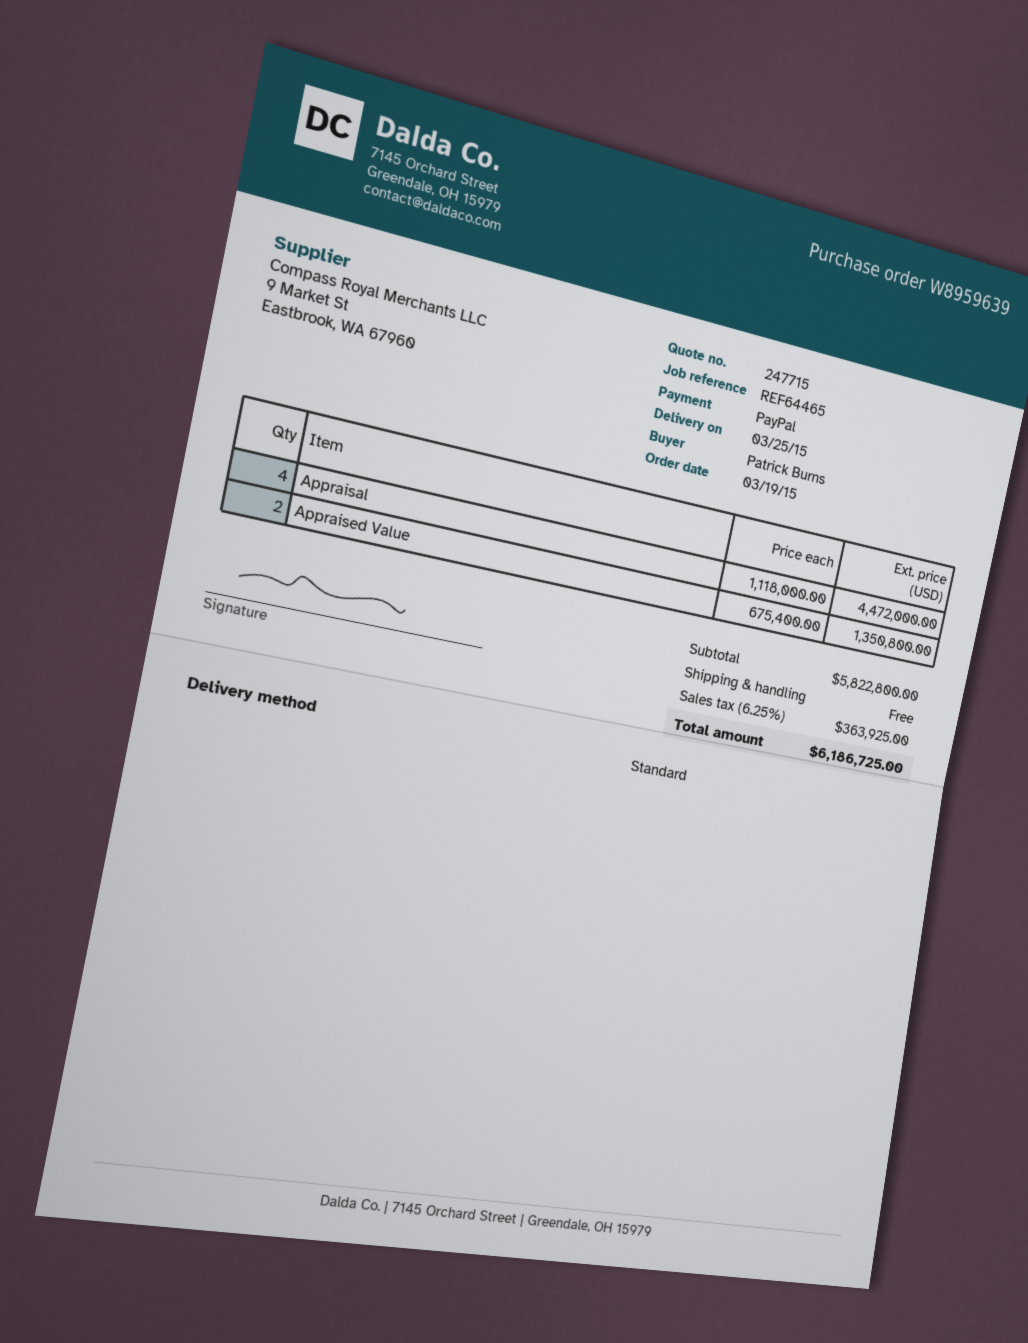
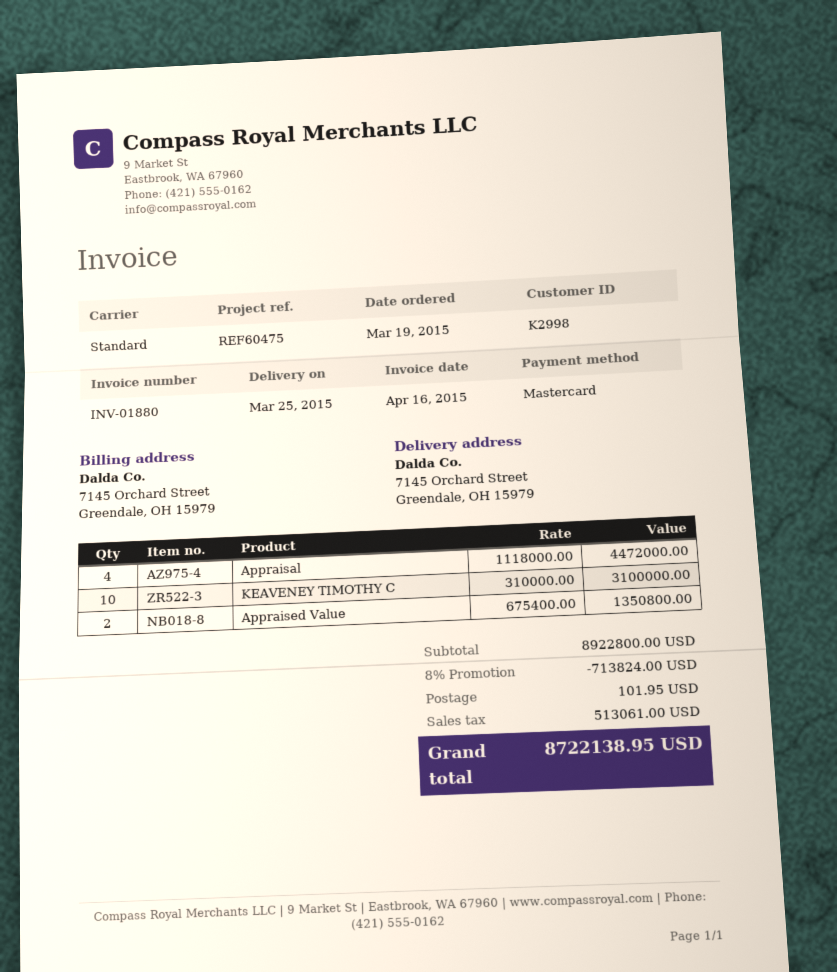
reference: REF64465 -> REF60475
payment method: PayPal -> Mastercard
KEAVENEY TIMOTHY C: none -> 10 x 310000.00 = 3100000.00
subtotal: 5822800.00 -> 8922800.00
discount: none -> 8% = 713824.00
shipping: 0.00 -> 101.95
tax: 363925.00 -> 513061.00
total: 6186725.00 -> 8722138.95

